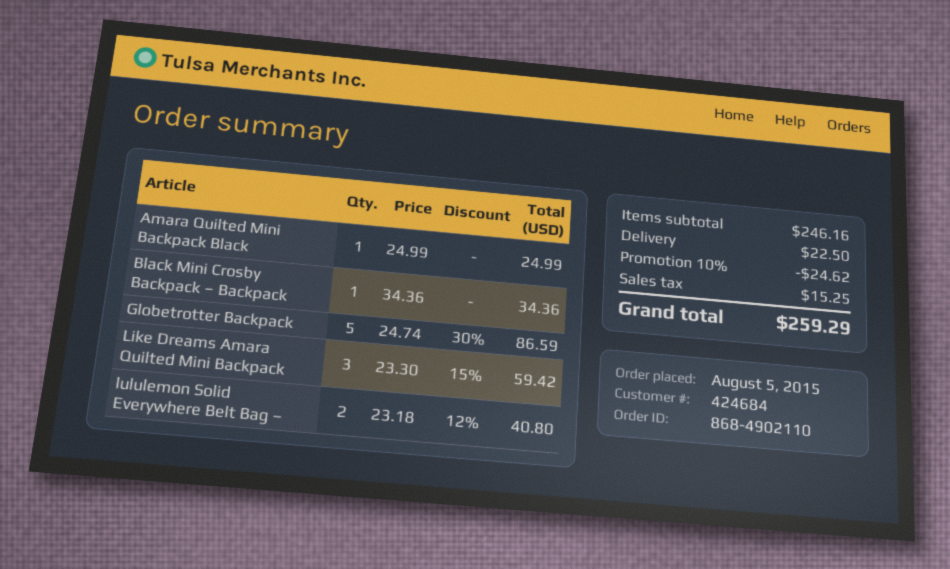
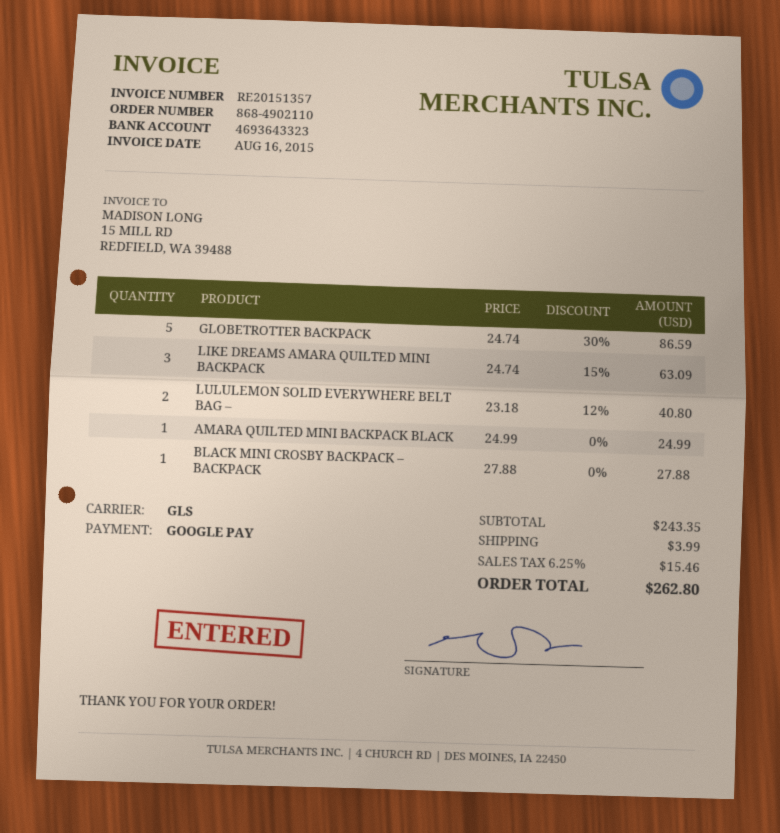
Black Mini Crosby Backpack – Backpack: 1 x 34.36 = 34.36 -> 1 x 27.88 = 27.88
Like Dreams Amara Quilted Mini Backpack: 3 x 23.30 - 15% = 59.42 -> 3 x 24.74 - 15% = 63.09
subtotal: 246.16 -> 243.35
discount: 10% = 24.62 -> none
shipping: 22.50 -> 3.99
tax: 15.25 -> 15.46
total: 259.29 -> 262.80

